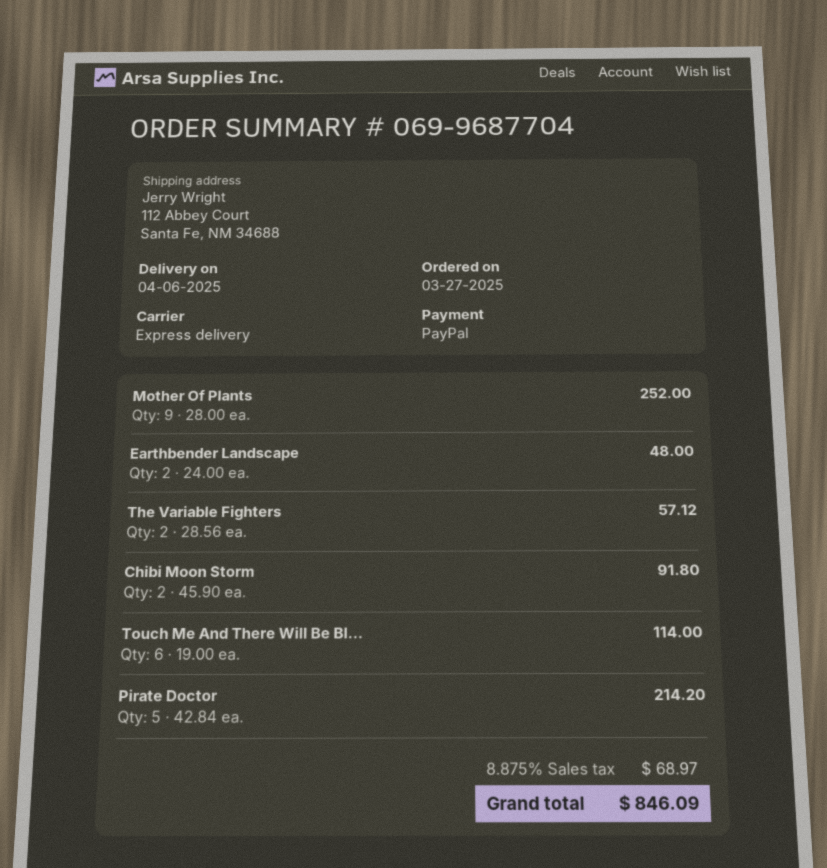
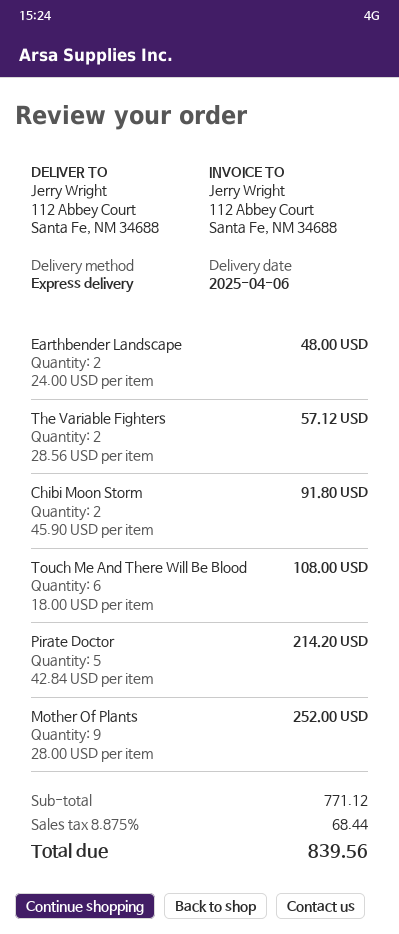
Touch Me And There Will Be Bl...: 6 x 19.00 = 114.00 -> 6 x 18.00 = 108.00
tax: 8.875% = 68.97 -> 8.875% = 68.44
total: 846.09 -> 839.56

